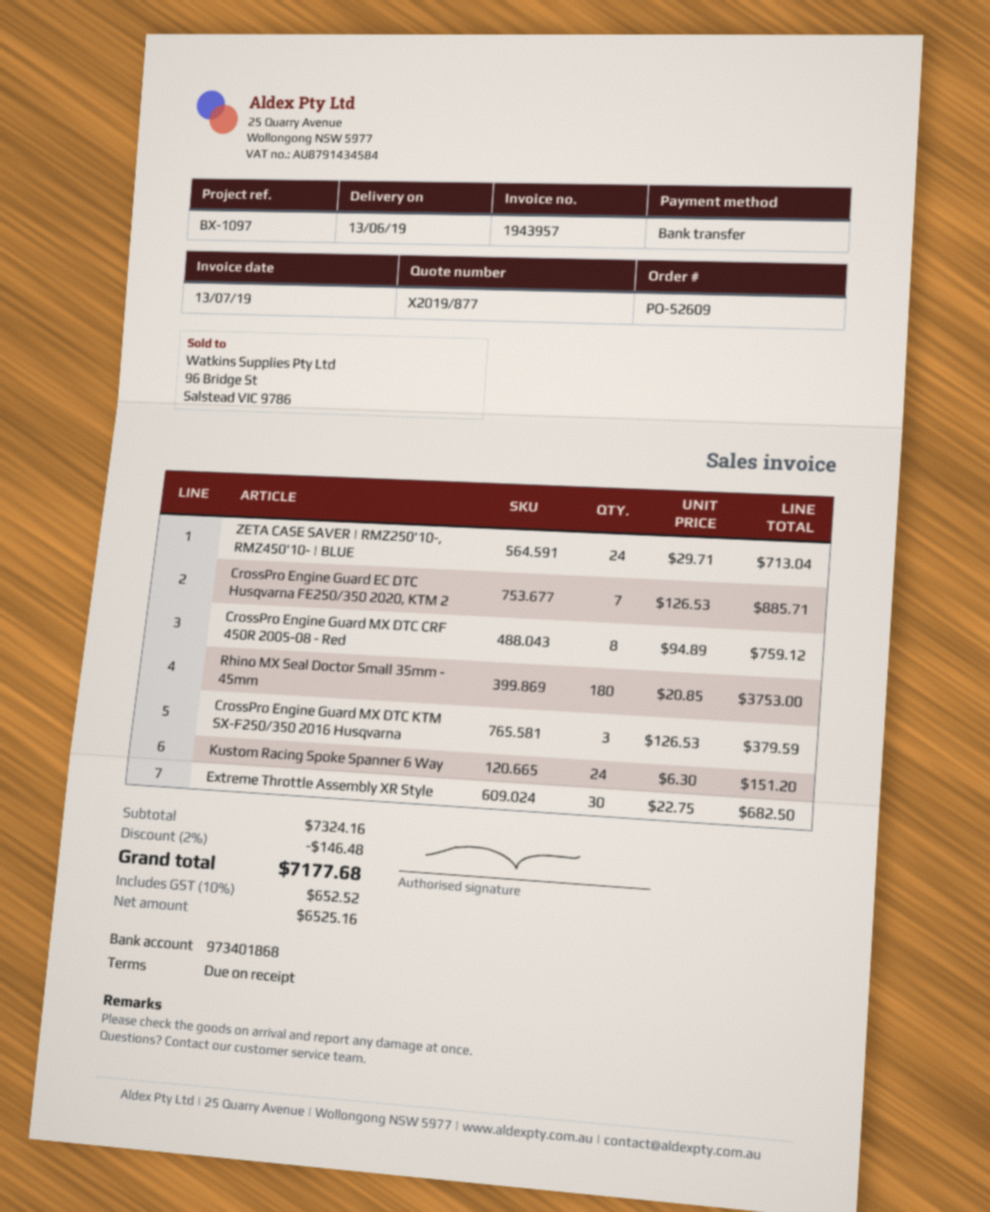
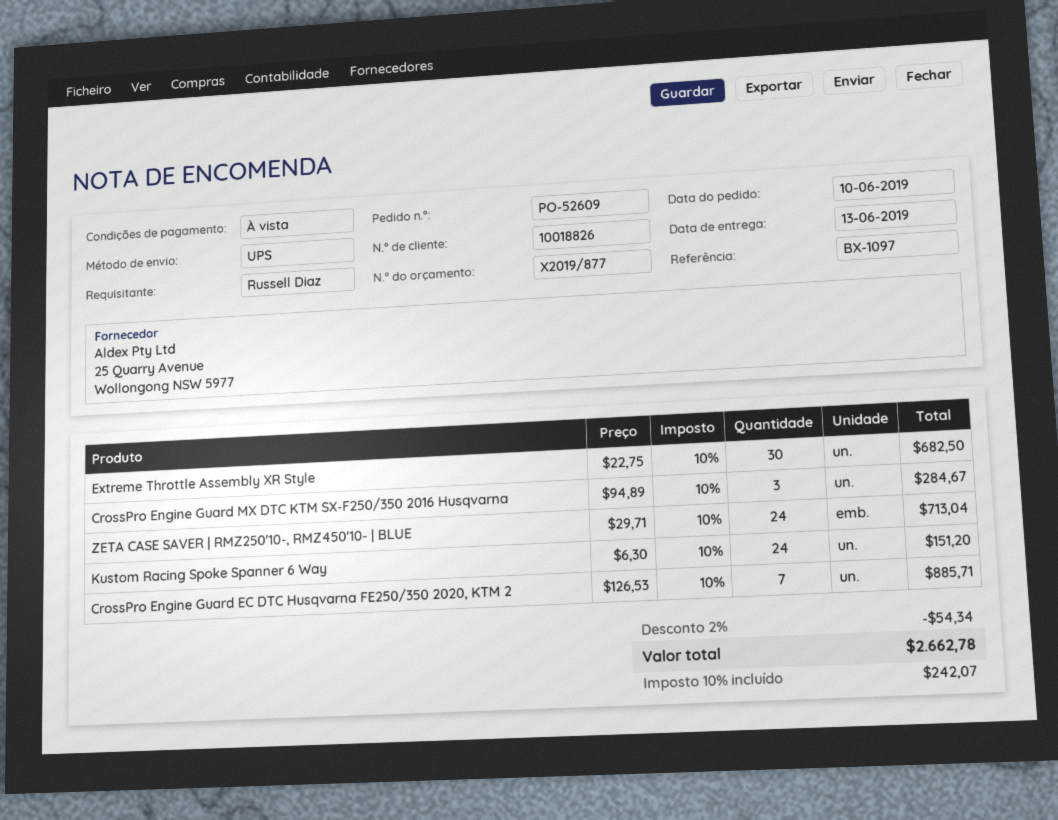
CrossPro Engine Guard MX DTC CRF 450R 2005-08 - Red: 8 x 94.89 = 759.12 -> none
Rhino MX Seal Doctor Small 35mm - 45mm: 180 x 20.85 = 3753.00 -> none
CrossPro Engine Guard MX DTC KTM SX-F250/350 2016 Husqvarna: 3 x 126.53 = 379.59 -> 3 x 94.89 = 284.67
discount: 2% = 146.48 -> 2% = 54.34
tax: 10% = 652.52 -> 10% = 242.07
total: 7177.68 -> 2662.78

